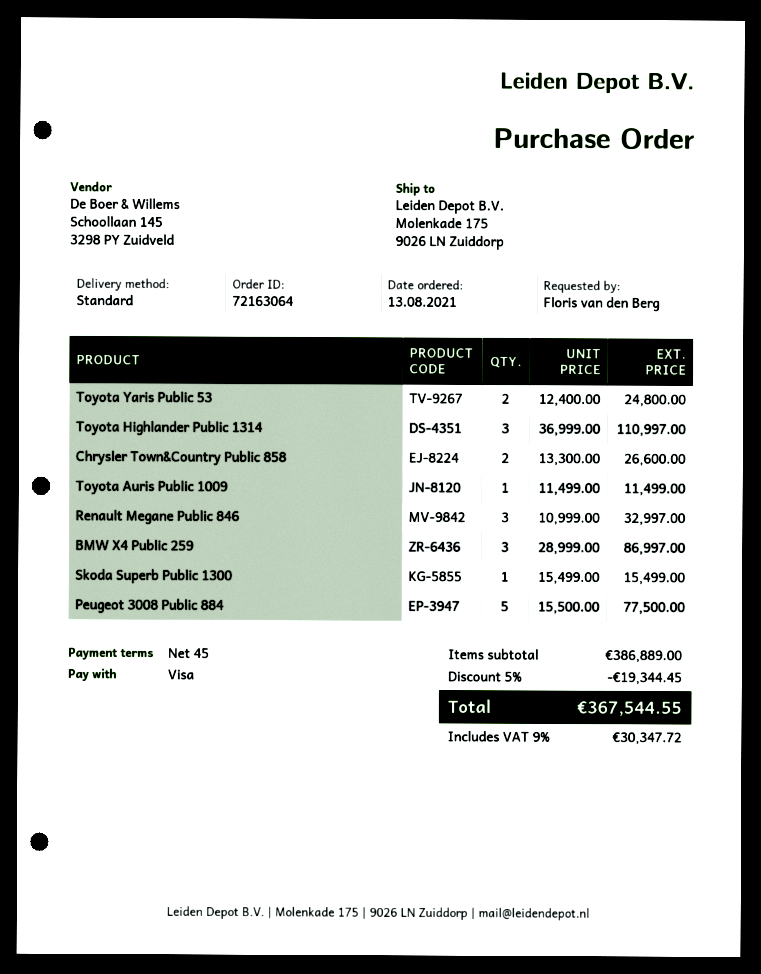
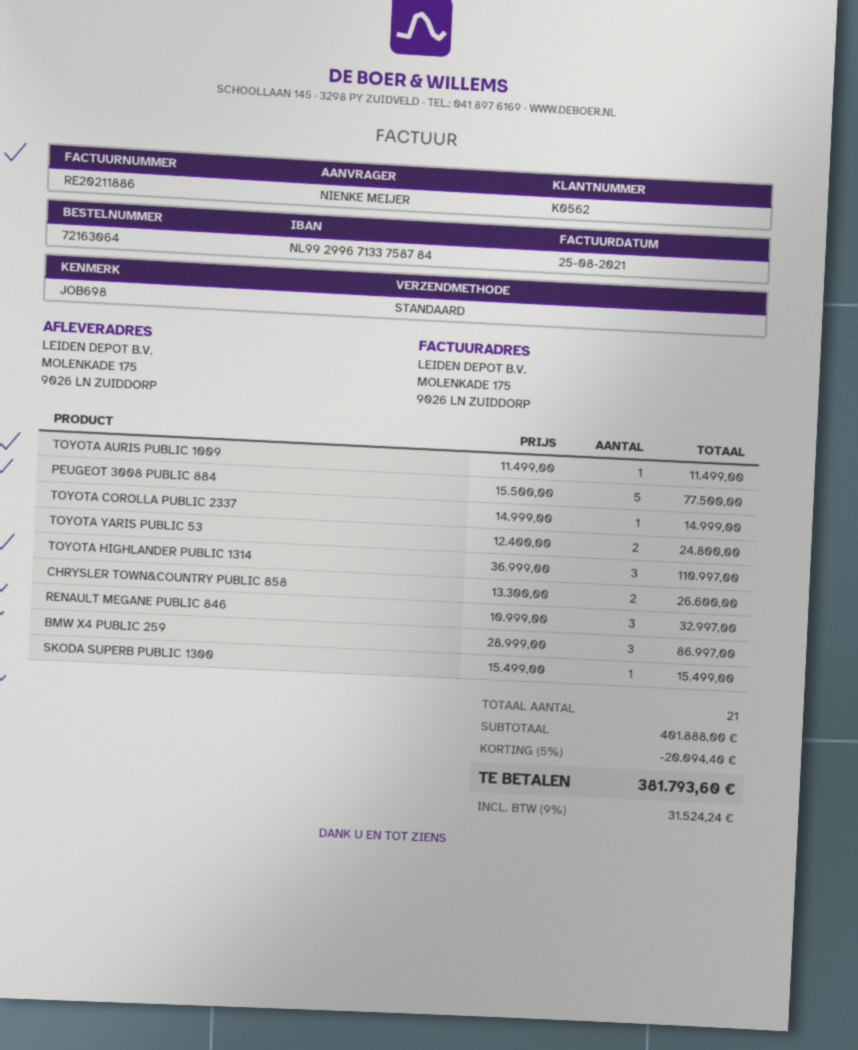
ordered by: Floris van den Berg -> NIENKE MEIJER
TOYOTA COROLLA PUBLIC 2337: none -> 1 x 14999.00 = 14999.00
subtotal: 386889.00 -> 401888.00
discount: 5% = 19344.45 -> 5% = 20094.40
tax: 9% = 30347.72 -> 9% = 31524.24
total: 367544.55 -> 381793.60

